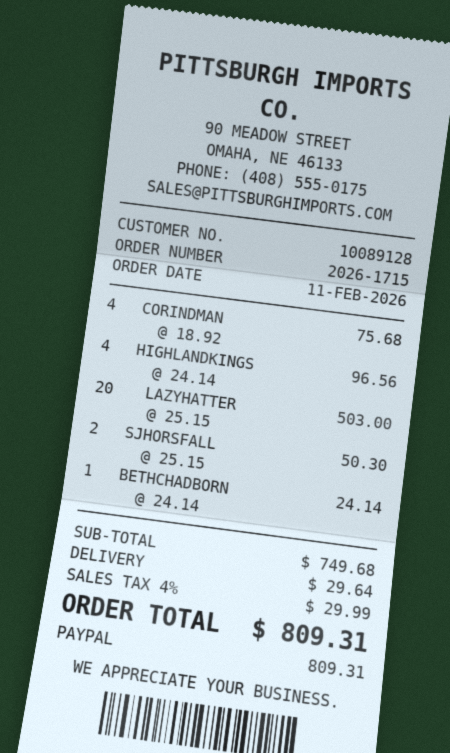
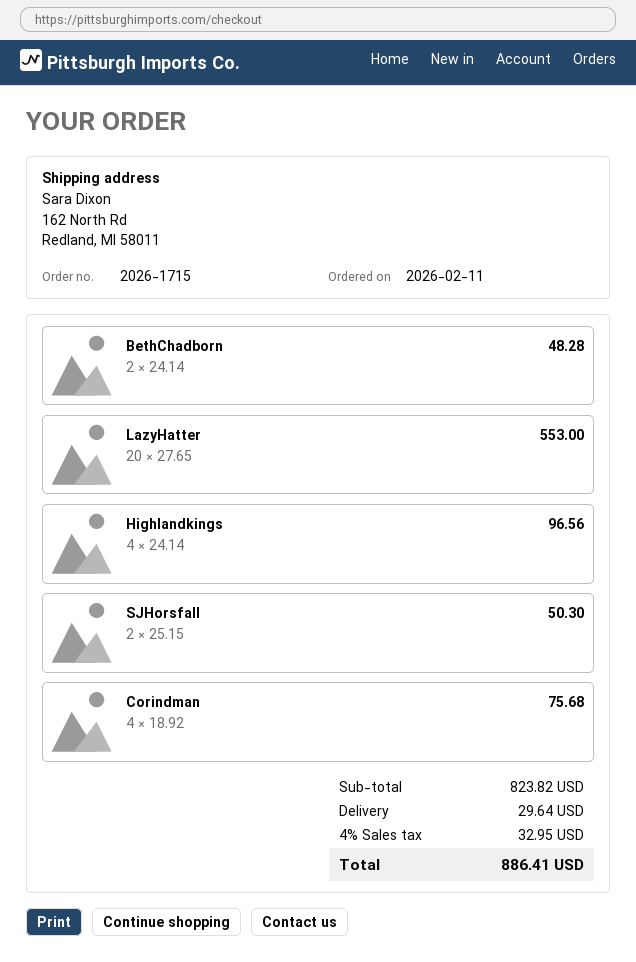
LAZYHATTER: 20 x 25.15 = 503.00 -> 20 x 27.65 = 553.00
BETHCHADBORN: 1 x 24.14 = 24.14 -> 2 x 24.14 = 48.28
subtotal: 749.68 -> 823.82
tax: 4% = 29.99 -> 4% = 32.95
total: 809.31 -> 886.41

